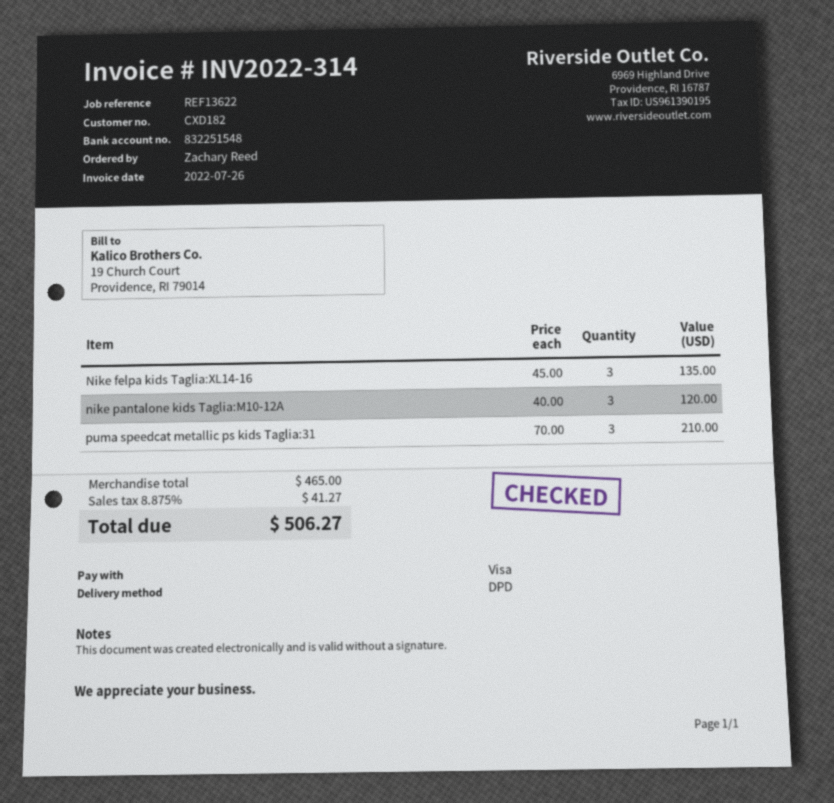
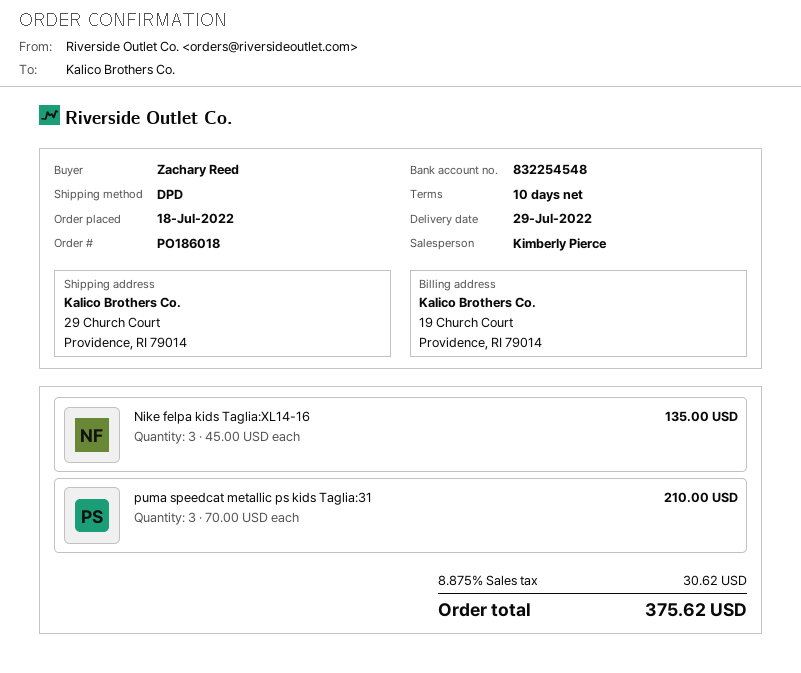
bank account: 832251548 -> 832254548
nike pantalone kids Taglia:M10-12A: 3 x 40.00 = 120.00 -> none
tax: 8.875% = 41.27 -> 8.875% = 30.62
total: 506.27 -> 375.62

